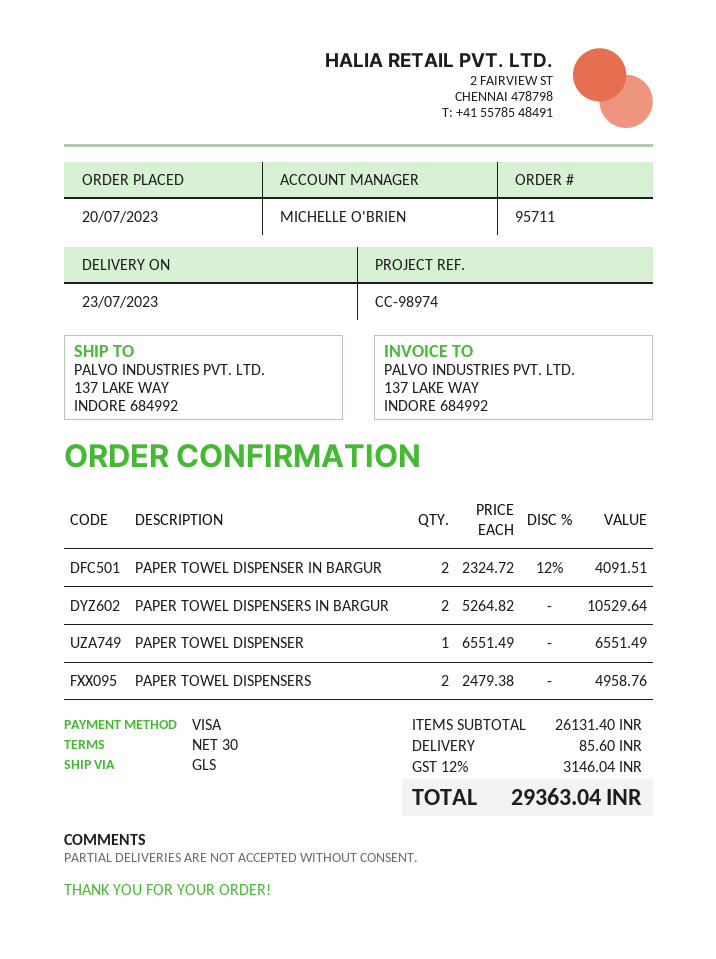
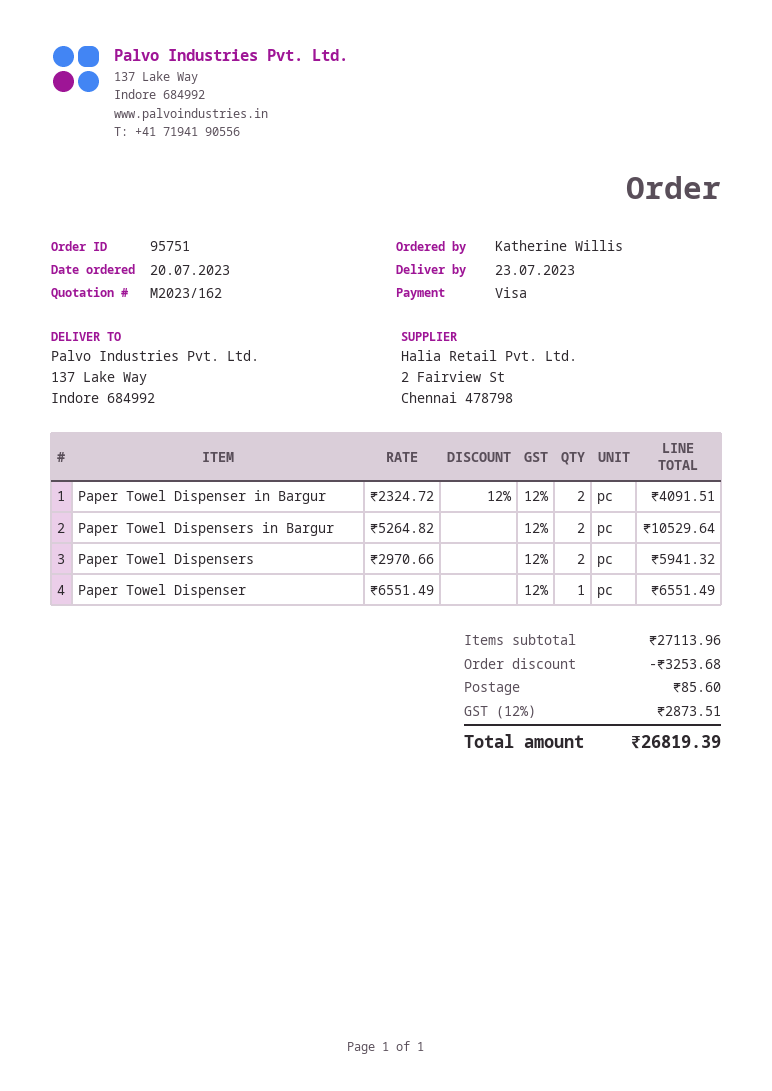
order number: 95711 -> 95751
PAPER TOWEL DISPENSERS: 2 x 2479.38 = 4958.76 -> 2 x 2970.66 = 5941.32
subtotal: 26131.40 -> 27113.96
discount: none -> 3253.68
tax: 12% = 3146.04 -> 12% = 2873.51
total: 29363.04 -> 26819.39

